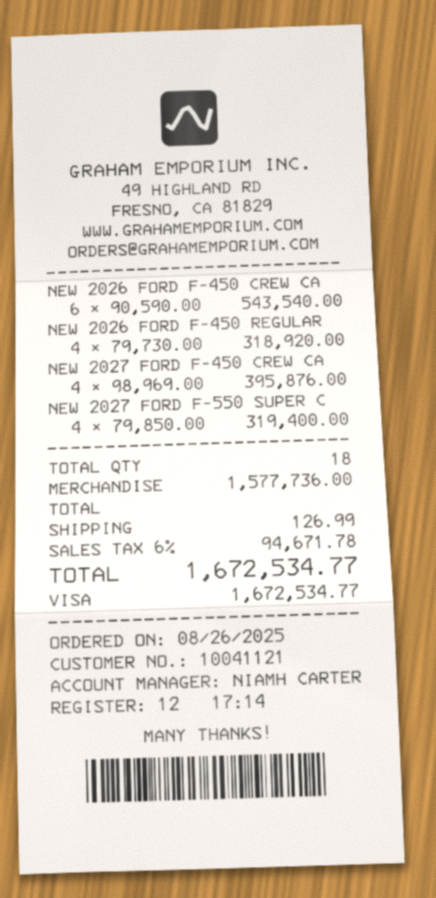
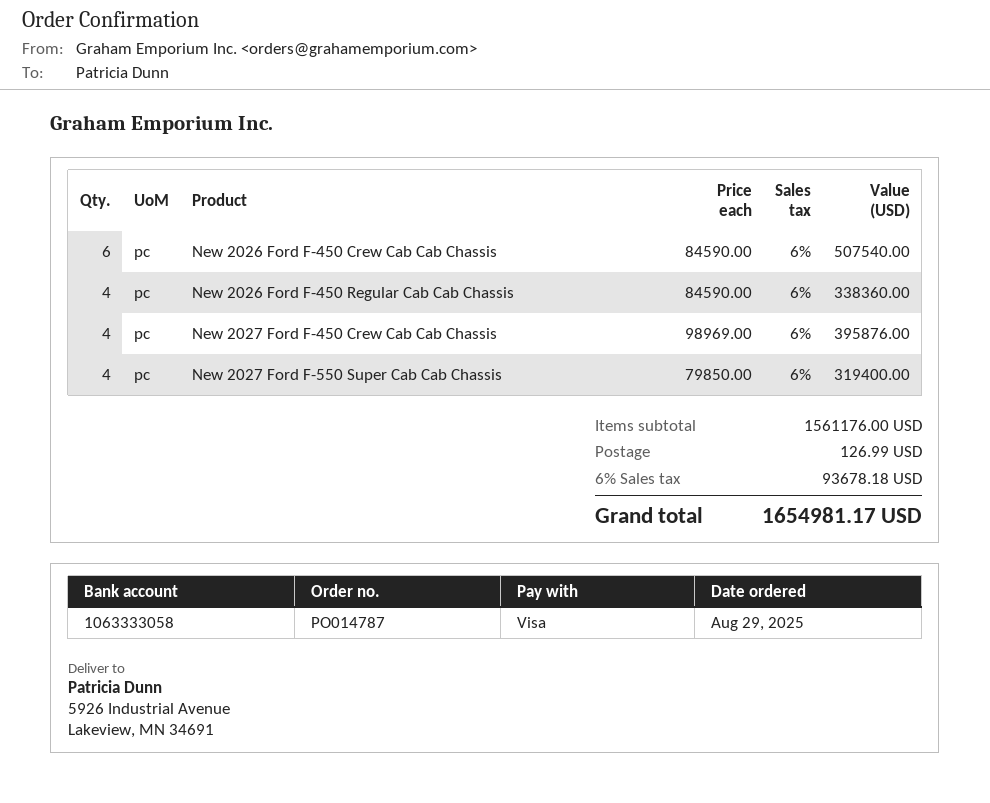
order date: 2025-08-26 -> 2025-08-29
NEW 2026 FORD F-450 CREW CA: 6 x 90590.00 = 543540.00 -> 6 x 84590.00 = 507540.00
NEW 2026 FORD F-450 REGULAR: 4 x 79730.00 = 318920.00 -> 4 x 84590.00 = 338360.00
subtotal: 1577736.00 -> 1561176.00
tax: 6% = 94671.78 -> 6% = 93678.18
total: 1672534.77 -> 1654981.17

